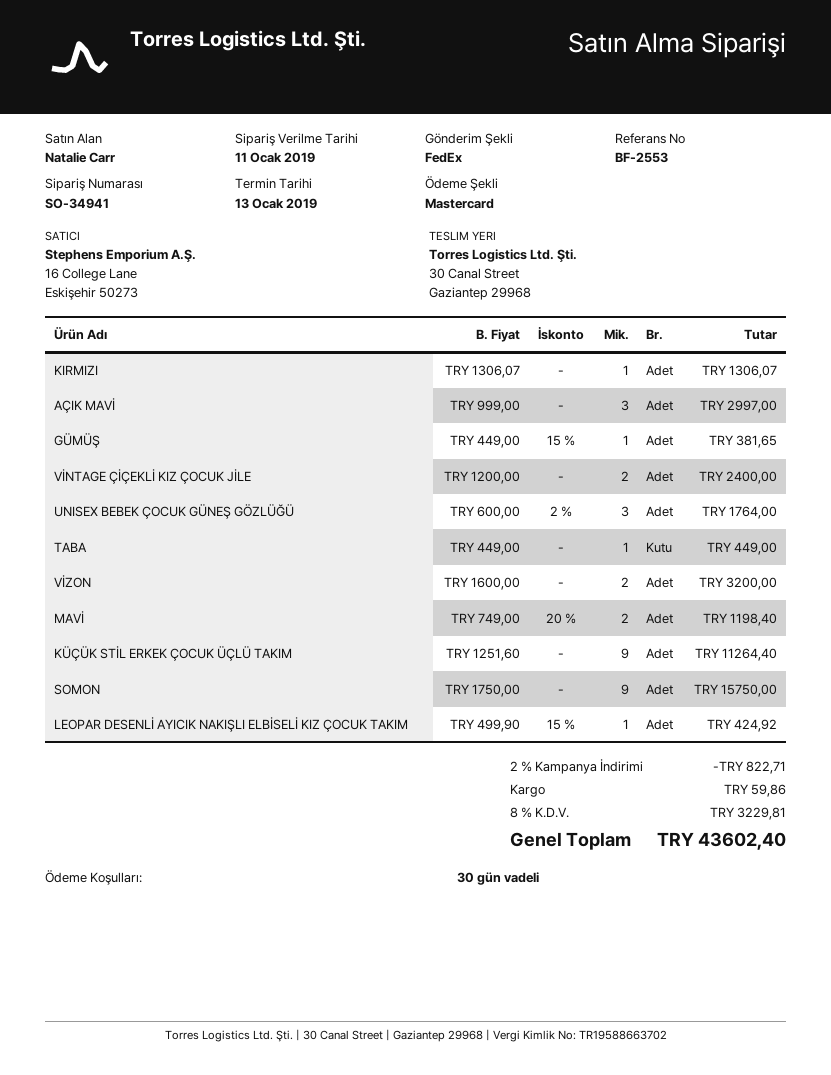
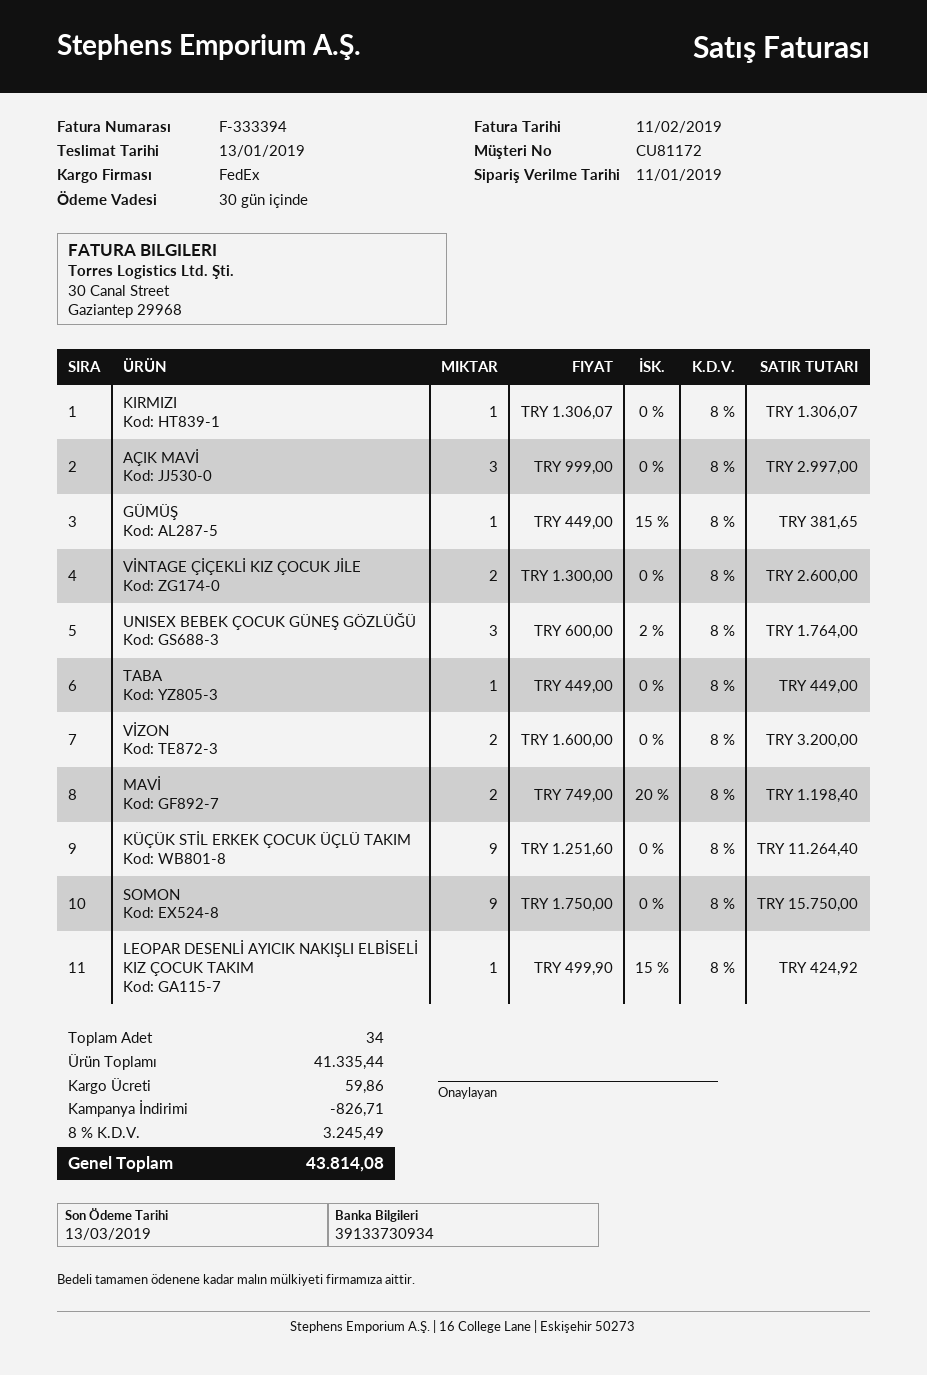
VİNTAGE ÇİÇEKLİ KIZ ÇOCUK JİLE: 2 x 1200.00 = 2400.00 -> 2 x 1300.00 = 2600.00
discount: 822.71 -> 826.71
tax: 8% = 3229.81 -> 8% = 3245.49
total: 43602.40 -> 43814.08

